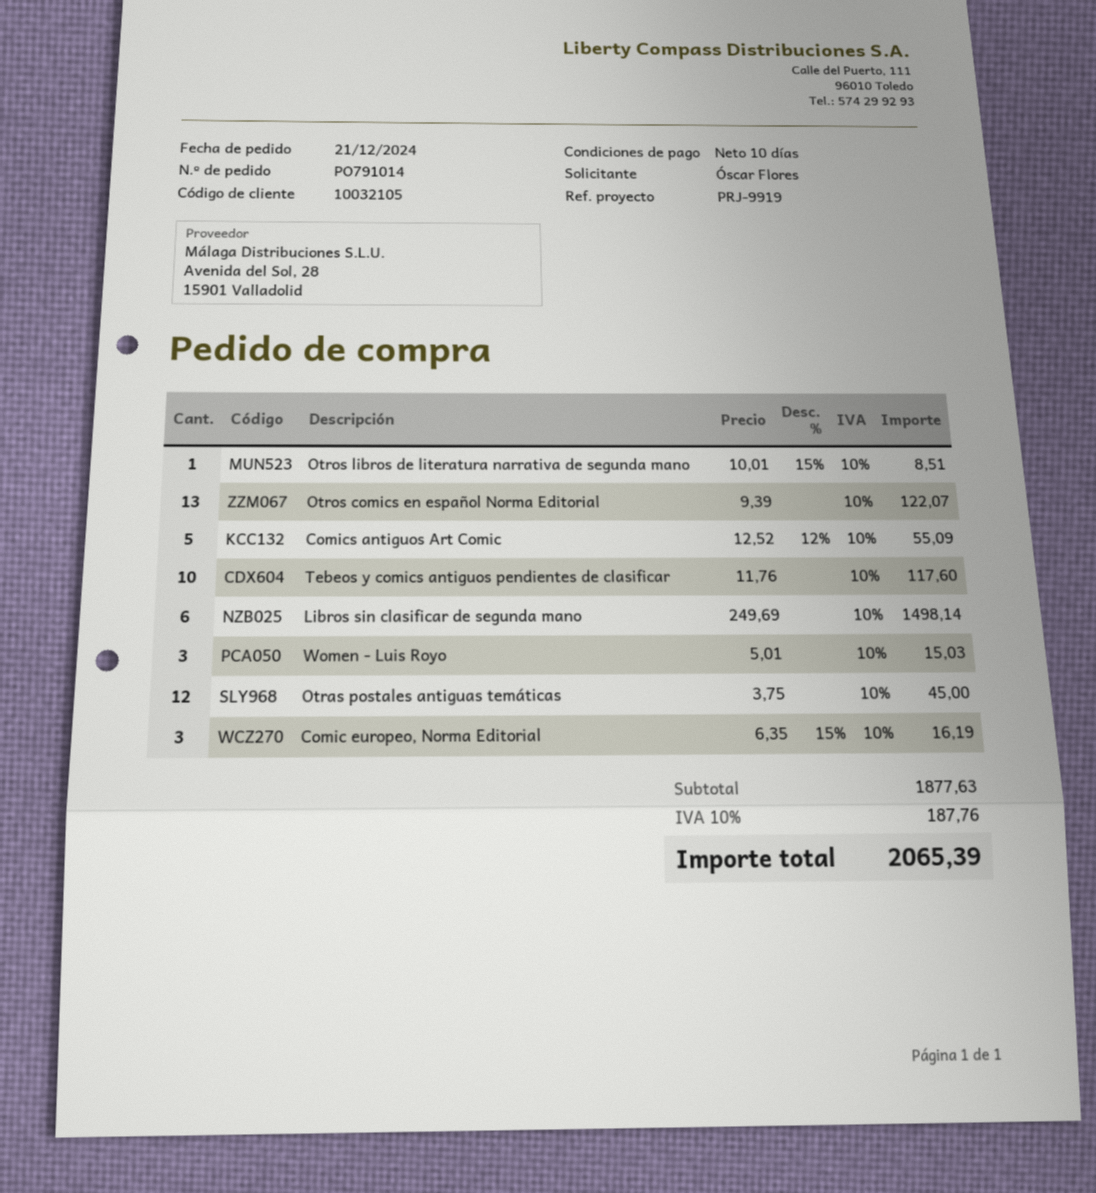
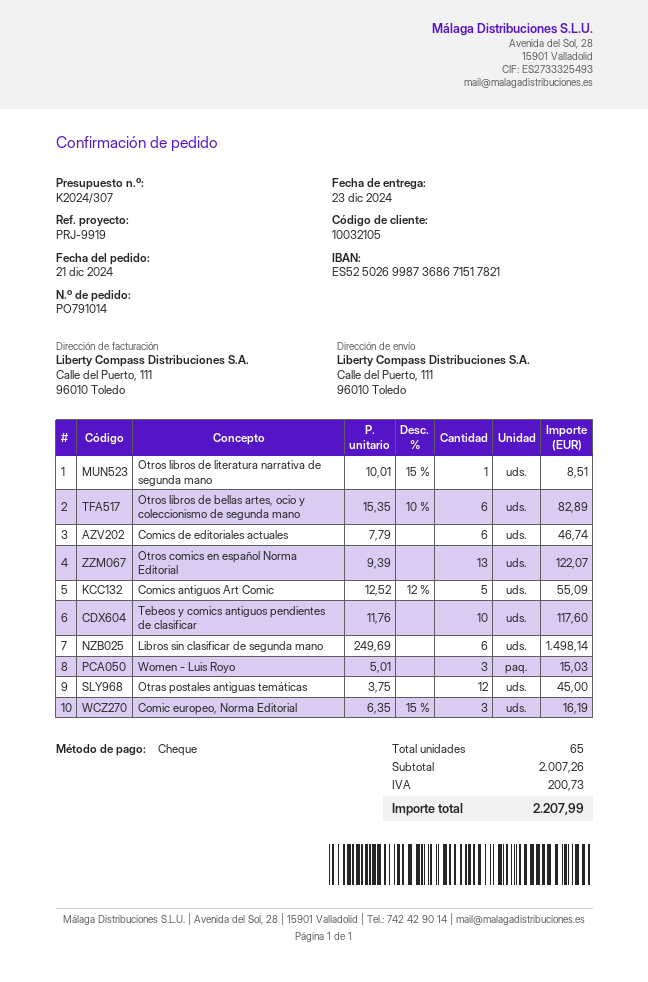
Otros libros de bellas artes, ocio y coleccionismo de segunda mano: none -> 6 x 15.35 - 10% = 82.89
Comics de editoriales actuales: none -> 6 x 7.79 = 46.74
subtotal: 1877.63 -> 2007.26
tax: 187.76 -> 200.73
total: 2065.39 -> 2207.99

